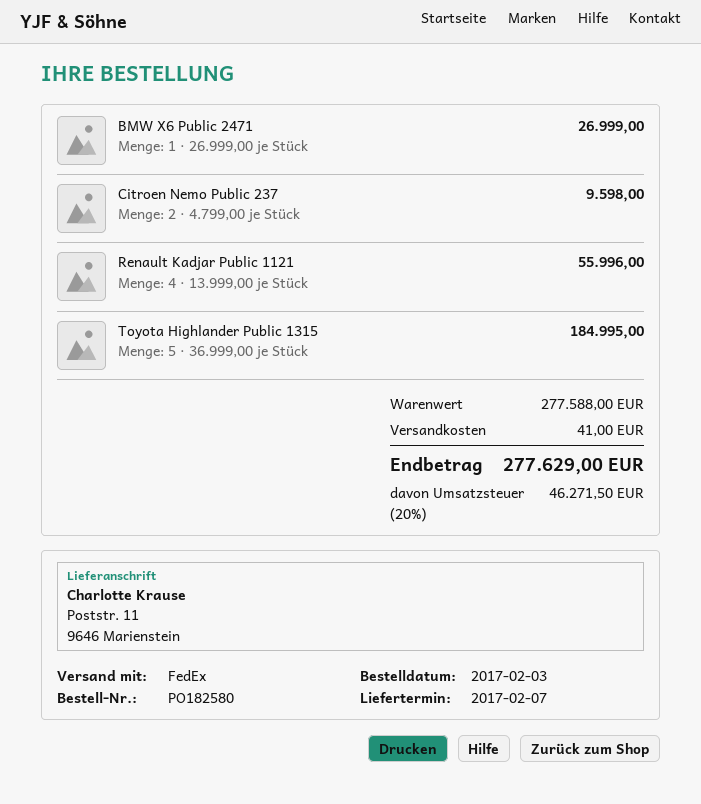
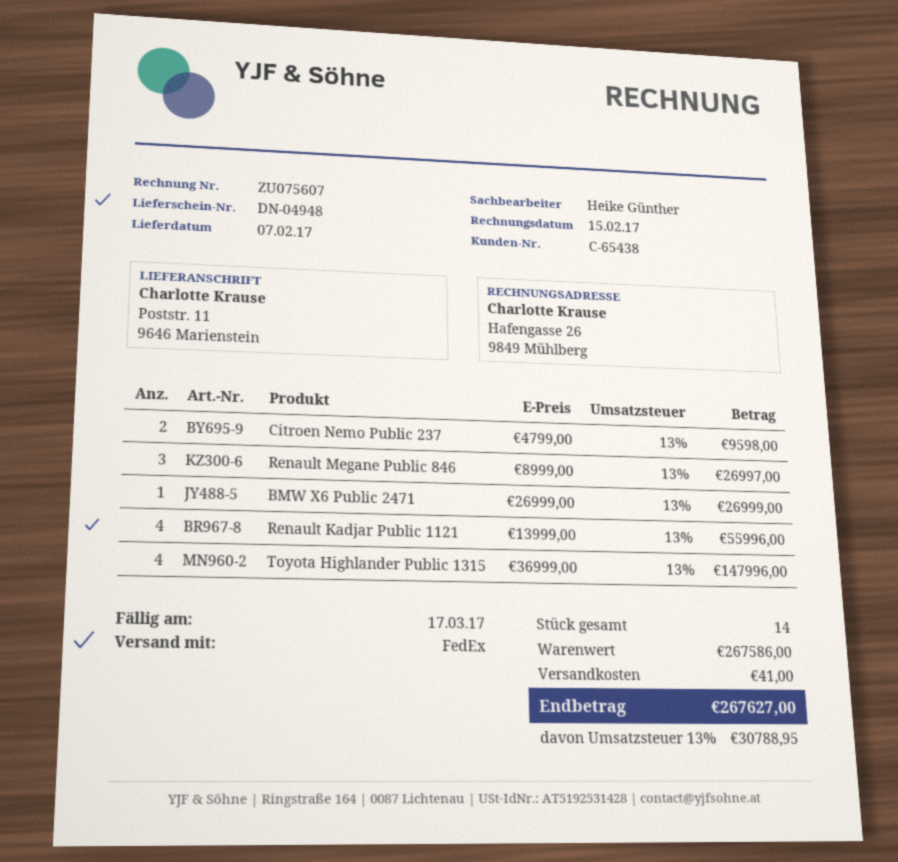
Toyota Highlander Public 1315: 5 x 36999.00 = 184995.00 -> 4 x 36999.00 = 147996.00
Renault Megane Public 846: none -> 3 x 8999.00 = 26997.00
subtotal: 277588.00 -> 267586.00
tax: 20% = 46271.50 -> 13% = 30788.95
total: 277629.00 -> 267627.00

